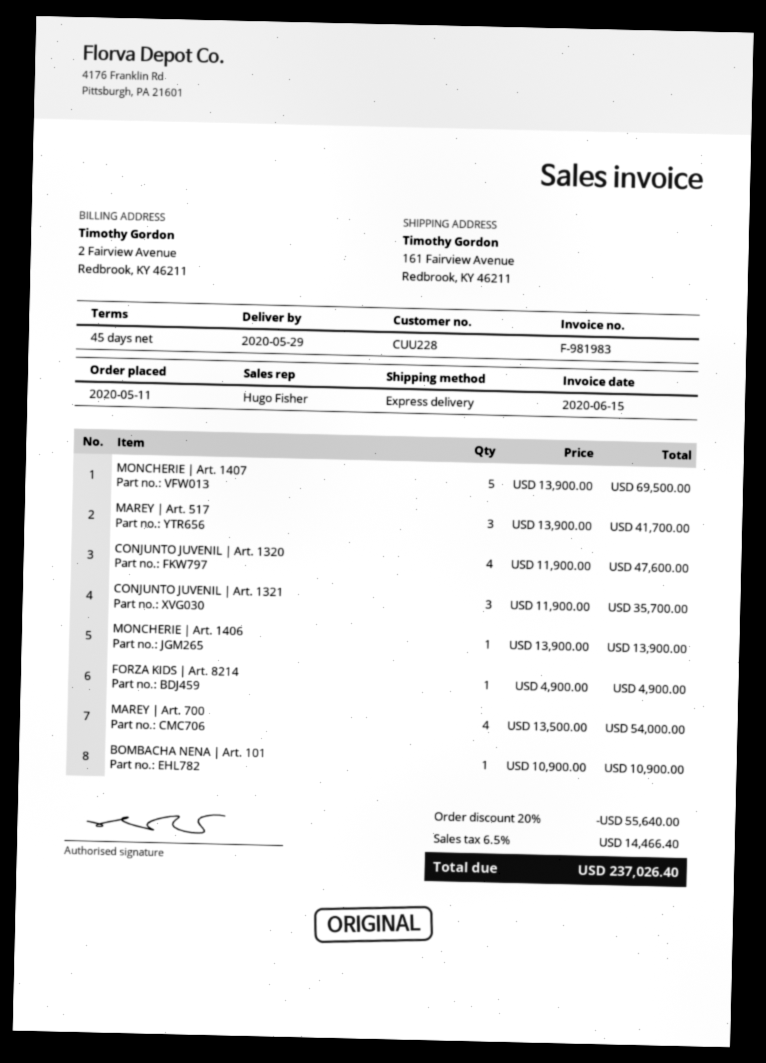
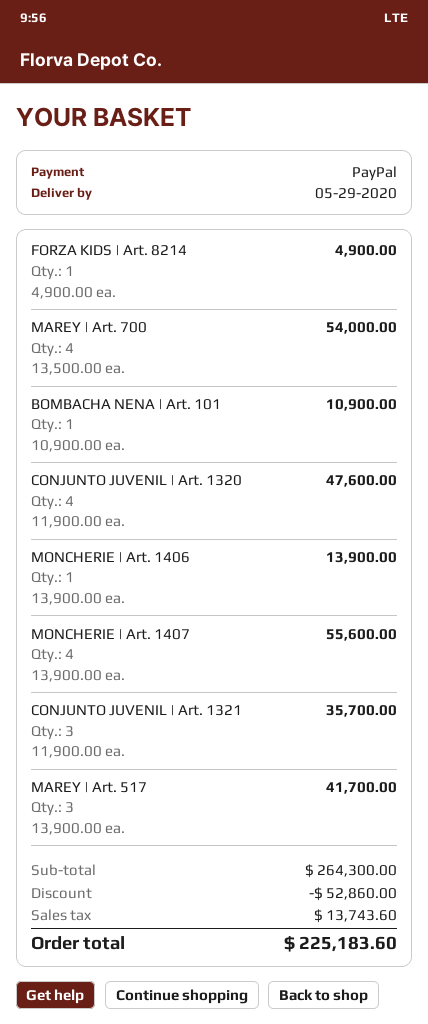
MONCHERIE | Art. 1407: 5 x 13900.00 = 69500.00 -> 4 x 13900.00 = 55600.00
discount: 55640.00 -> 52860.00
tax: 14466.40 -> 13743.60
total: 237026.40 -> 225183.60

